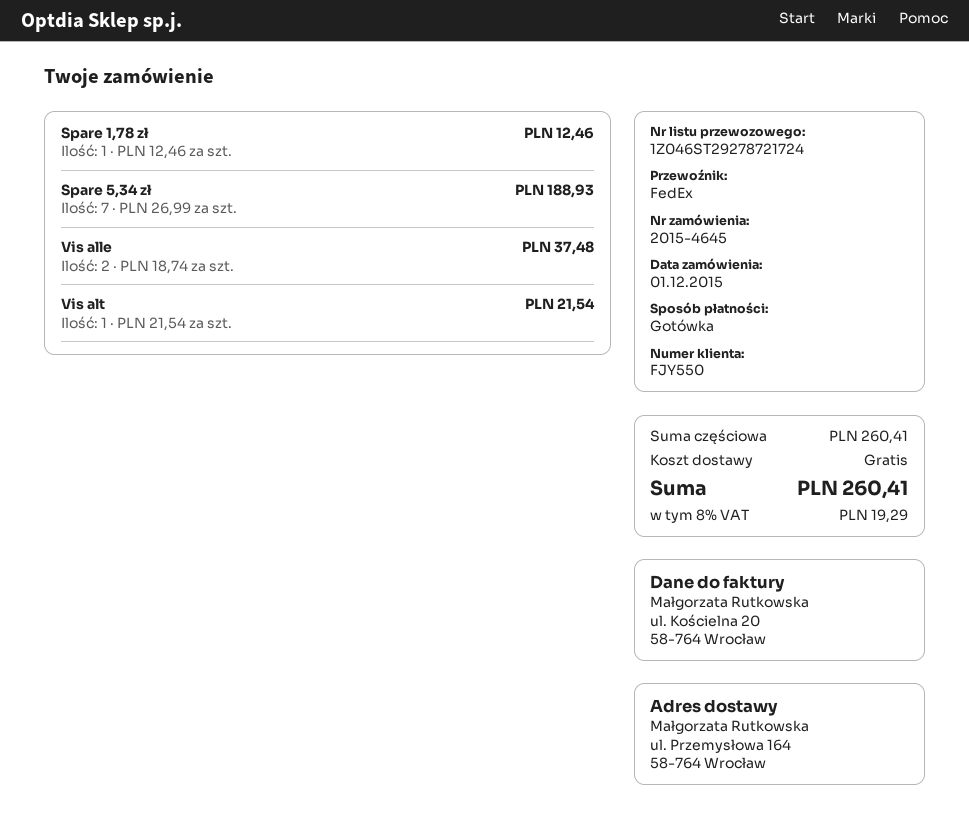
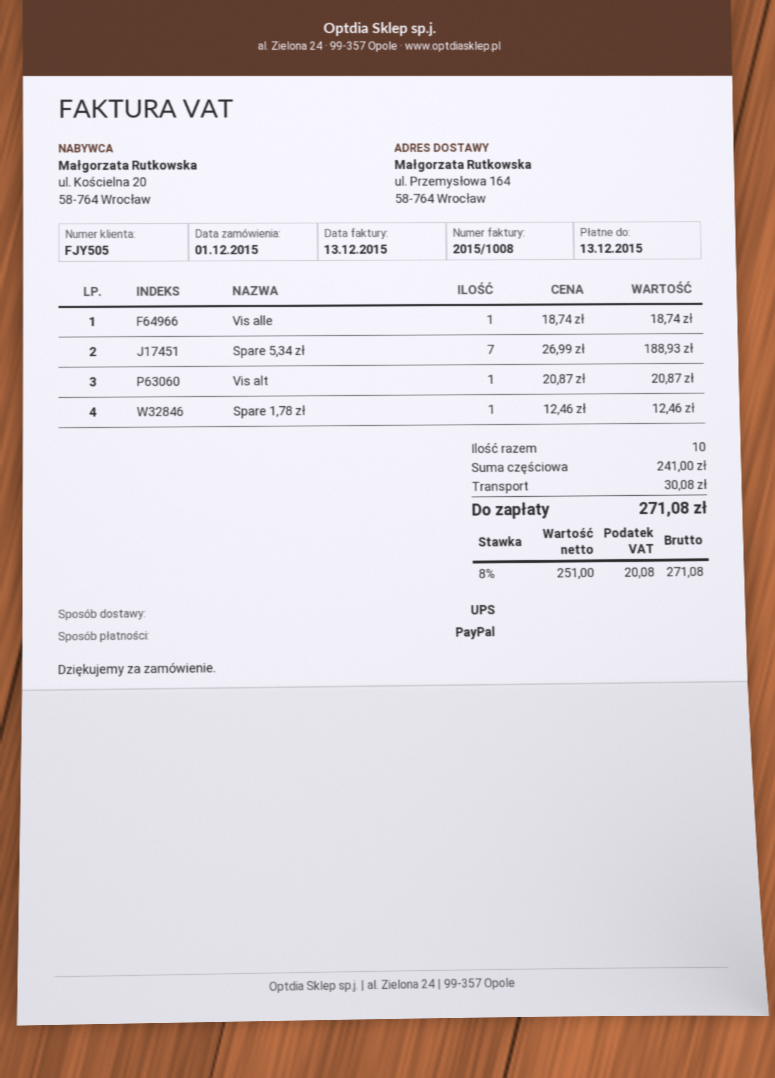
customer number: FJY550 -> FJY505
payment method: cash -> PayPal
shipping method: FedEx -> UPS
Vis alle: 2 x 18.74 = 37.48 -> 1 x 18.74 = 18.74
Vis alt: 1 x 21.54 = 21.54 -> 1 x 20.87 = 20.87
subtotal: 260.41 -> 241.00
shipping: 0.00 -> 30.08
tax: 8% = 19.29 -> 8% = 20.08
total: 260.41 -> 271.08

